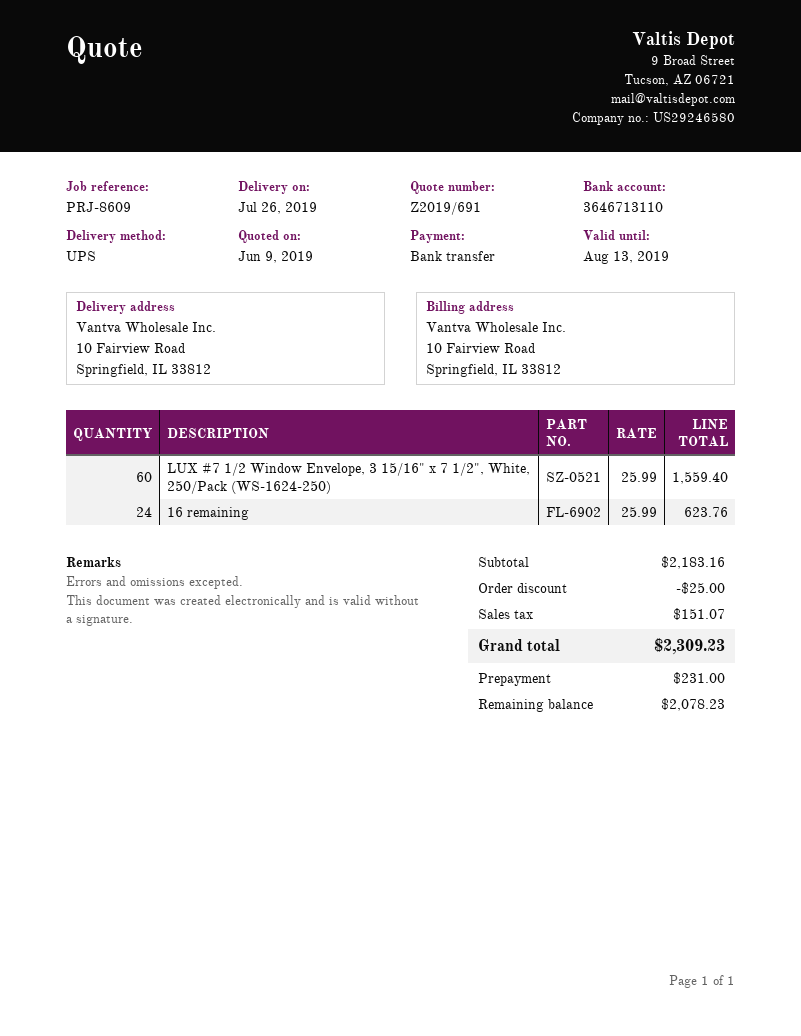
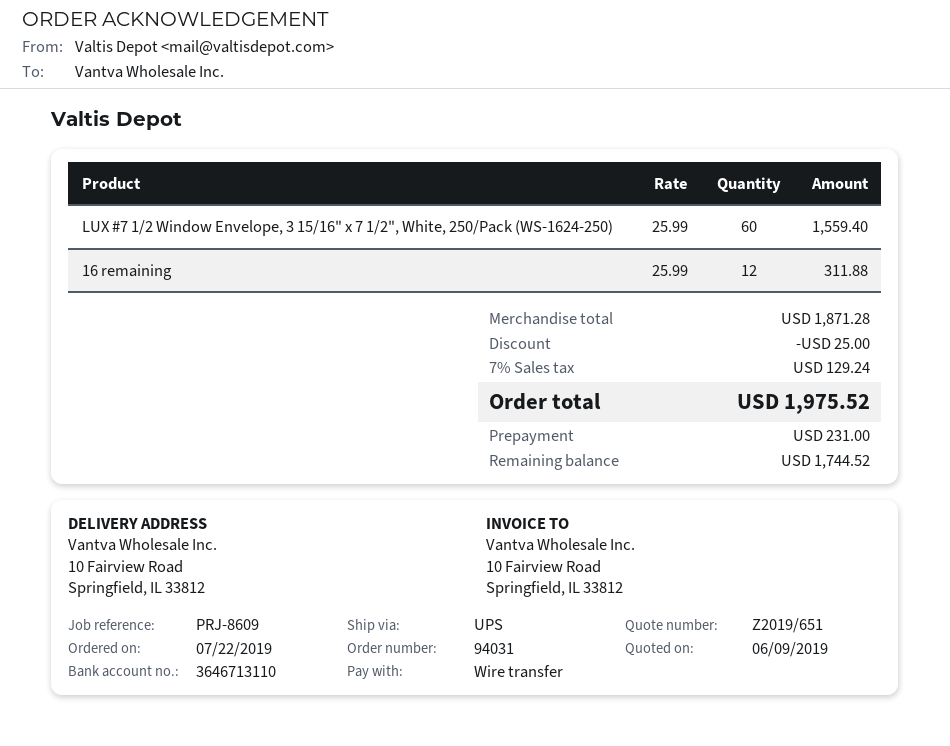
quote number: Z2019/691 -> Z2019/651
16 remaining: 24 x 25.99 = 623.76 -> 12 x 25.99 = 311.88
subtotal: 2183.16 -> 1871.28
tax: 151.07 -> 129.24
total: 2309.23 -> 1975.52
balance: 2078.23 -> 1744.52

